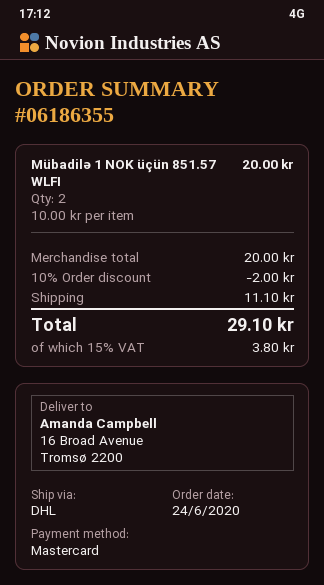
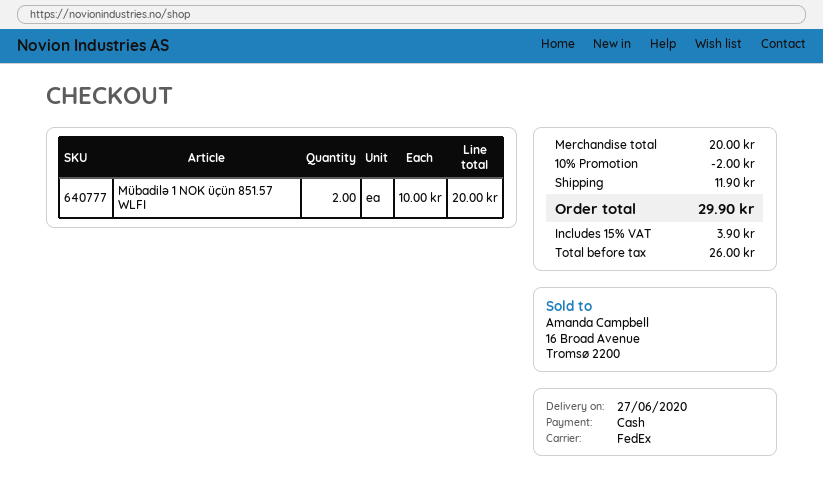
payment method: Mastercard -> cash
shipping method: DHL -> FedEx
shipping: 11.10 -> 11.90
tax: 15% = 3.80 -> 15% = 3.90
total: 29.10 -> 29.90

